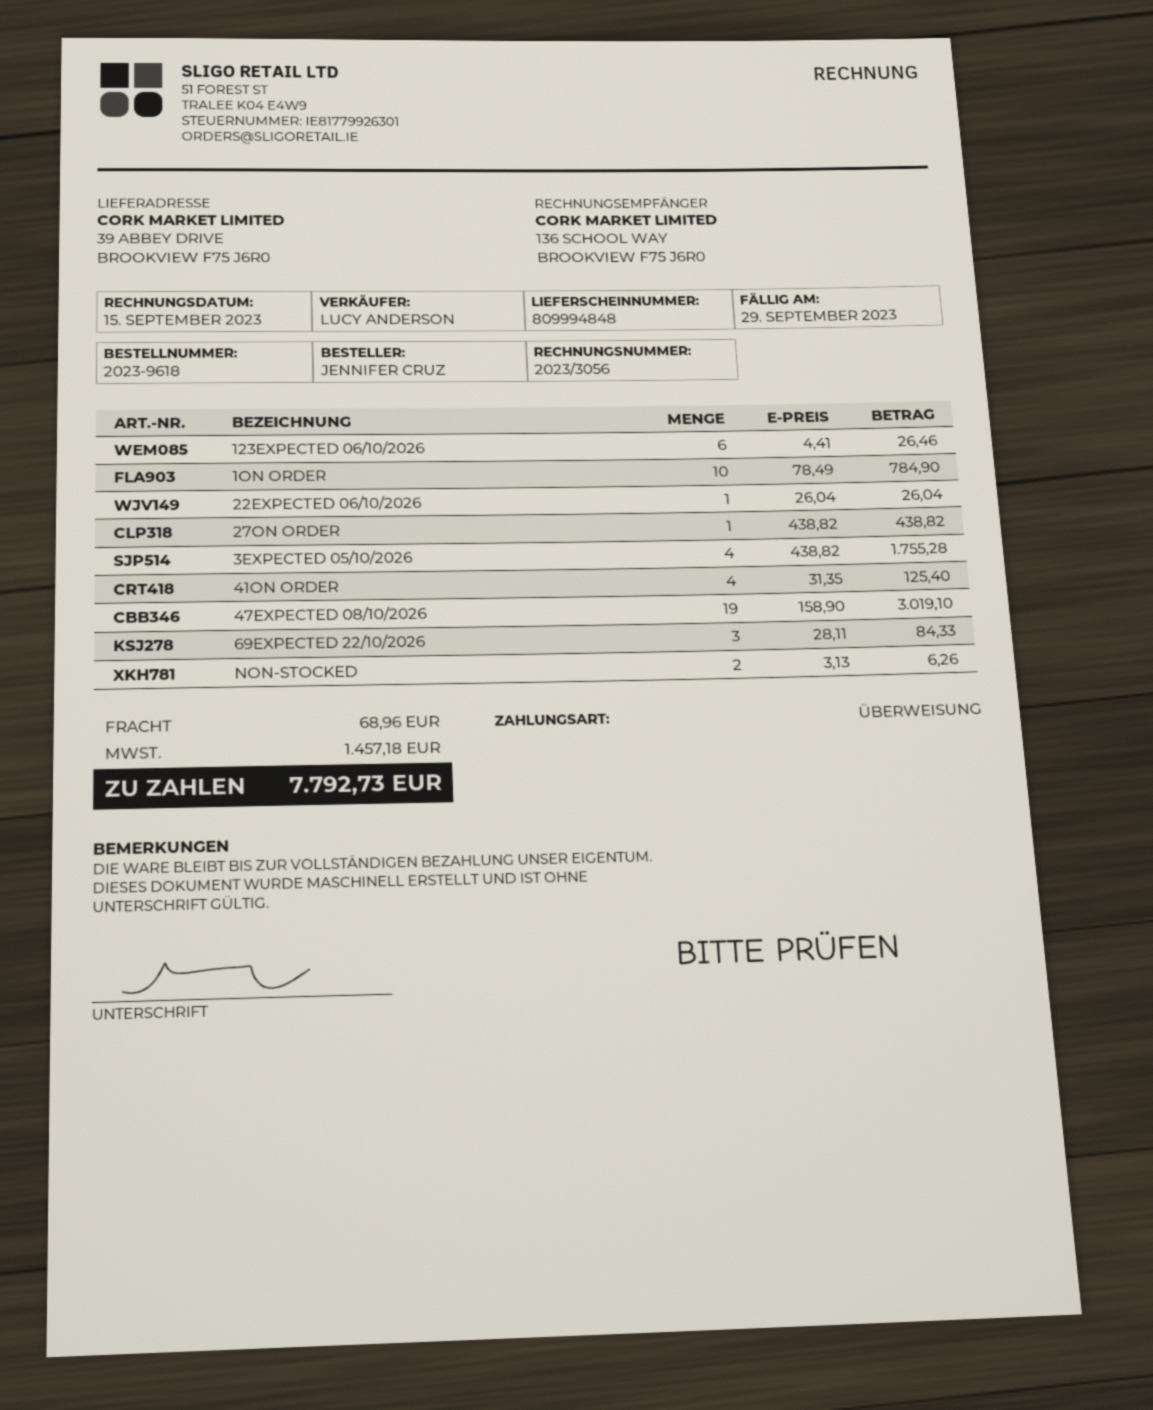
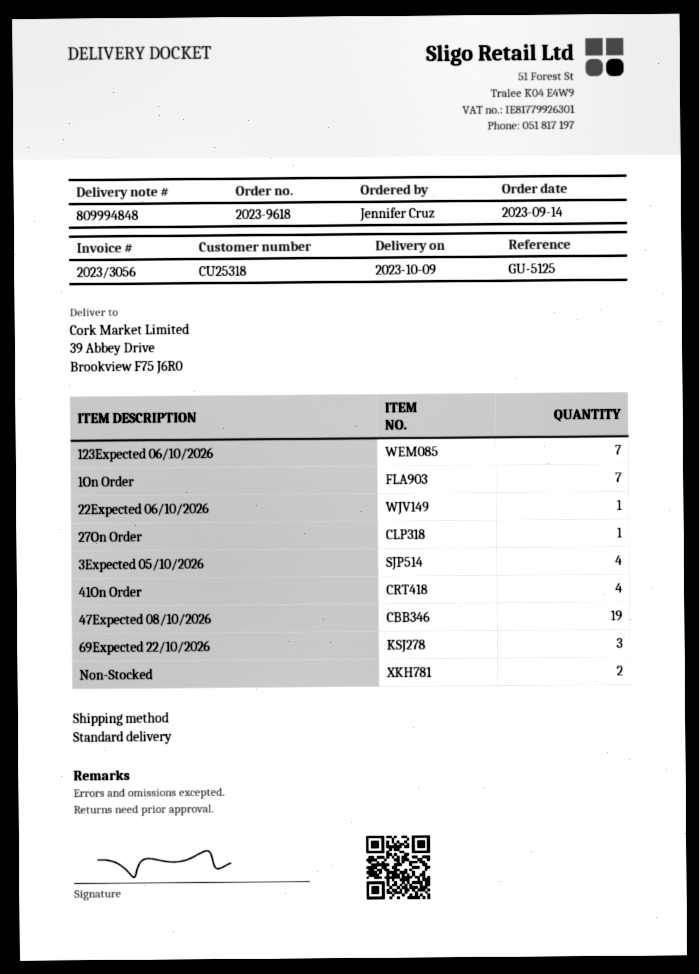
123EXPECTED 06/10/2026: 6 -> 7
1ON ORDER: 10 -> 7

